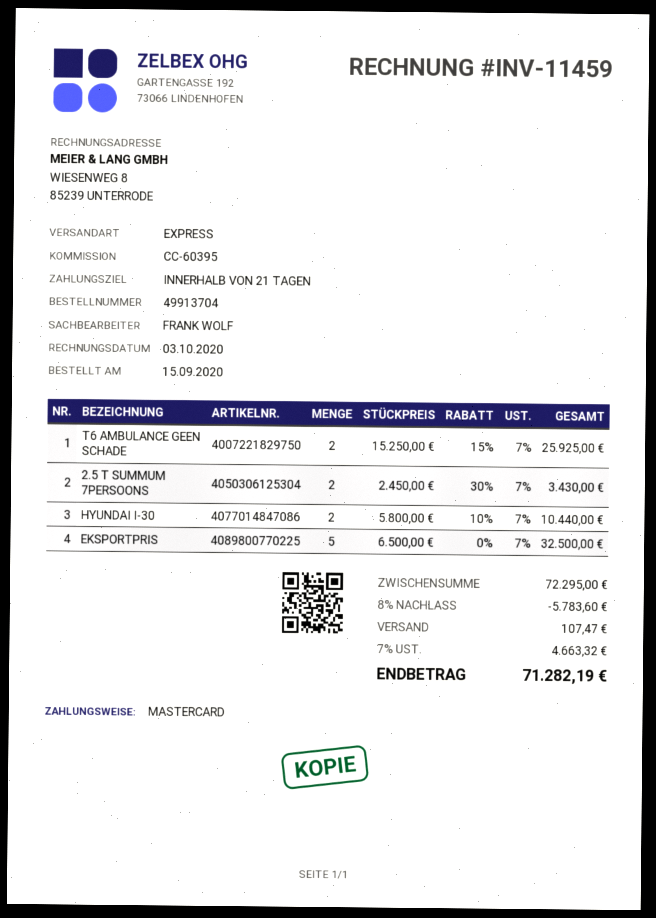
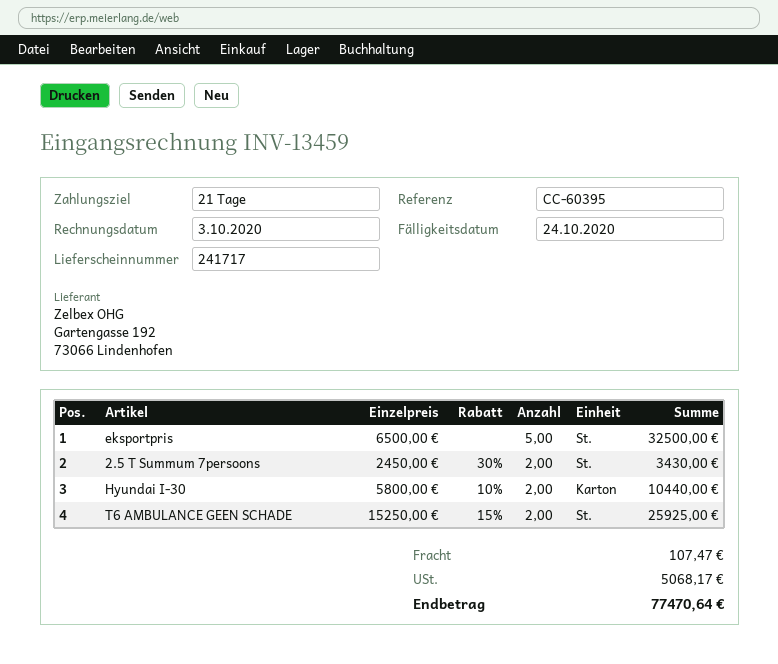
invoice number: INV-11459 -> INV-13459
discount: 8% = 5783.60 -> none
tax: 4663.32 -> 5068.17
total: 71282.19 -> 77470.64

